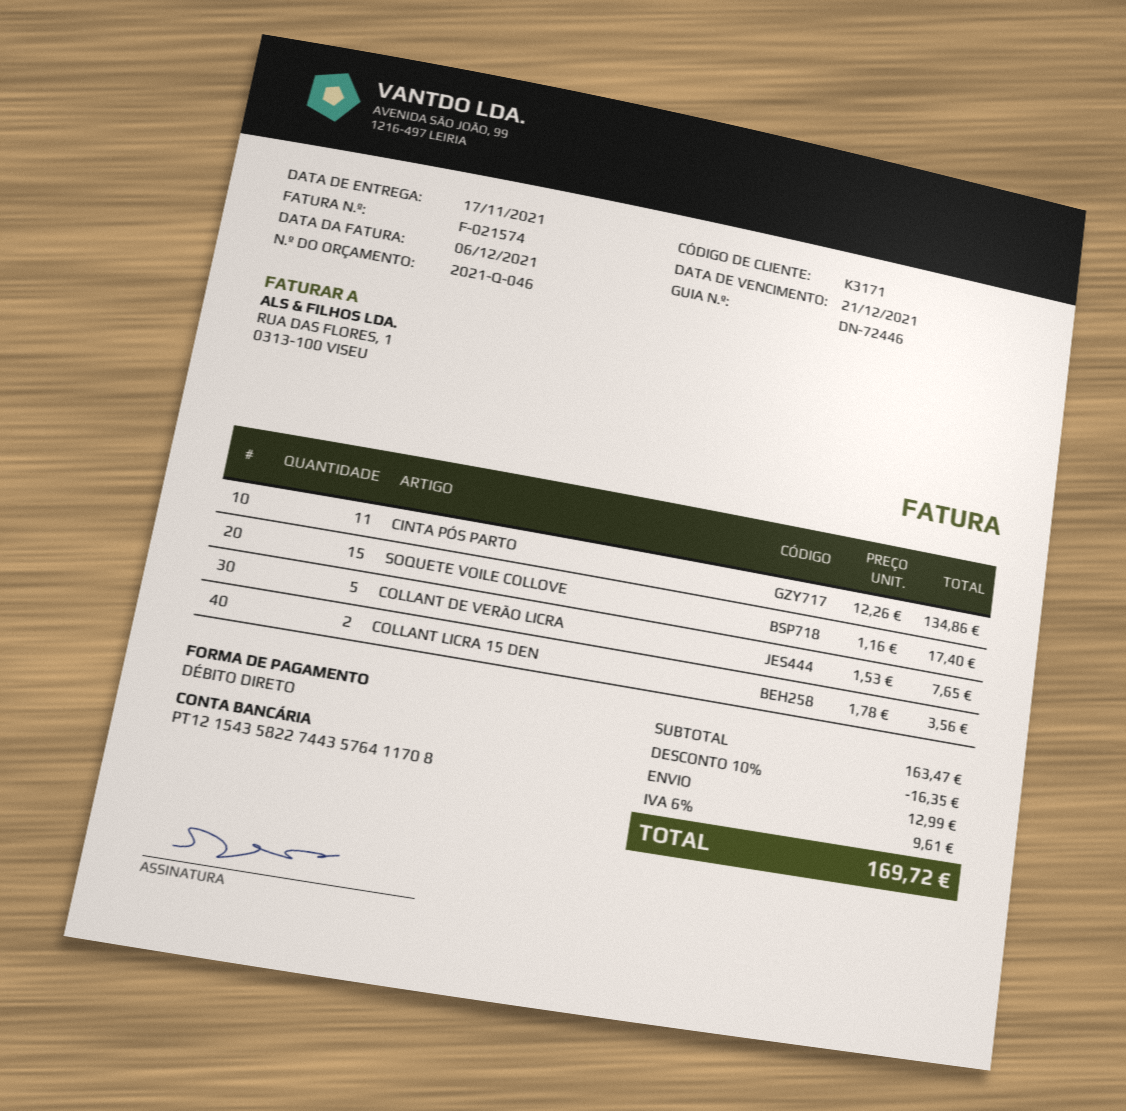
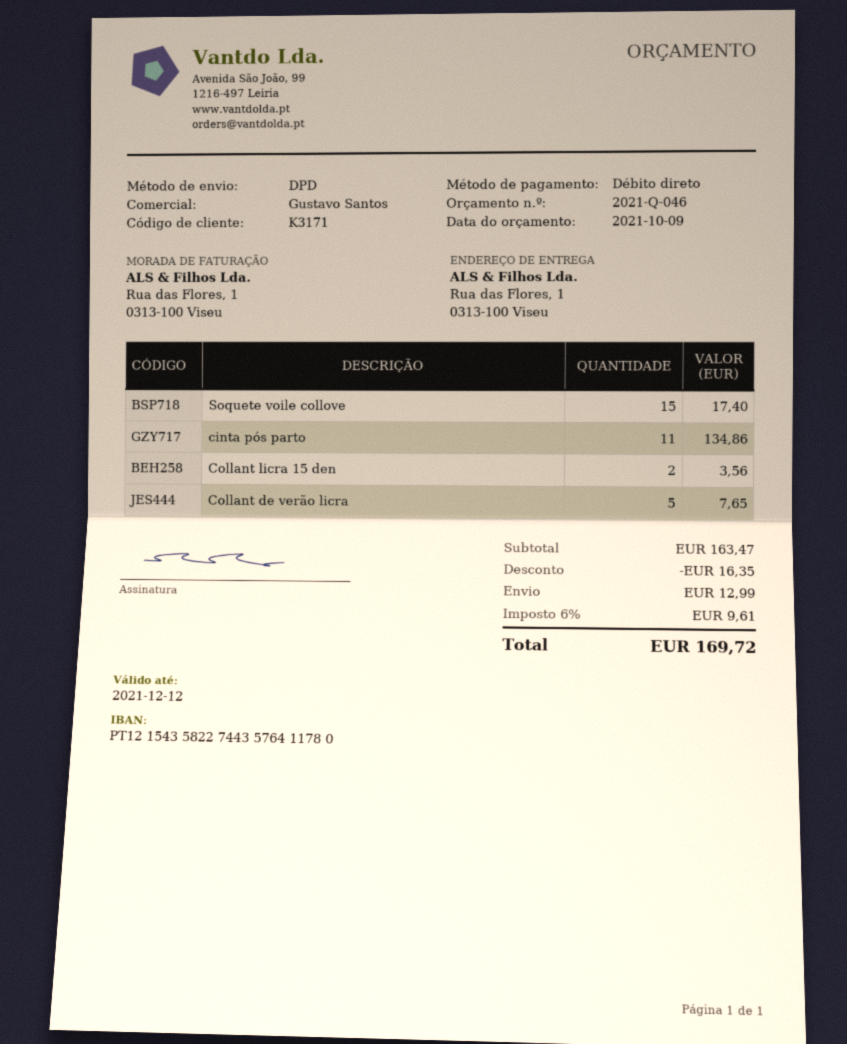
bank account: PT12154358227443576411708 -> PT12154358227443576411780

